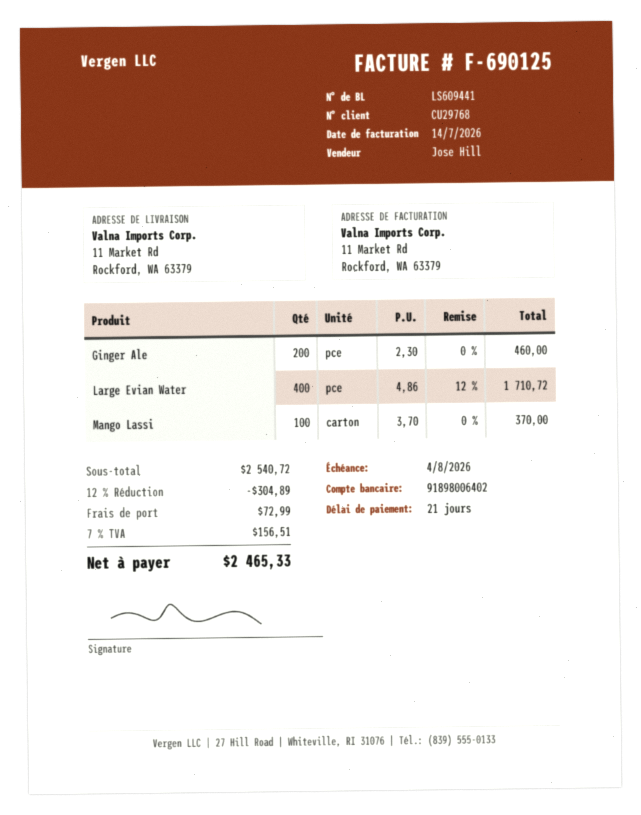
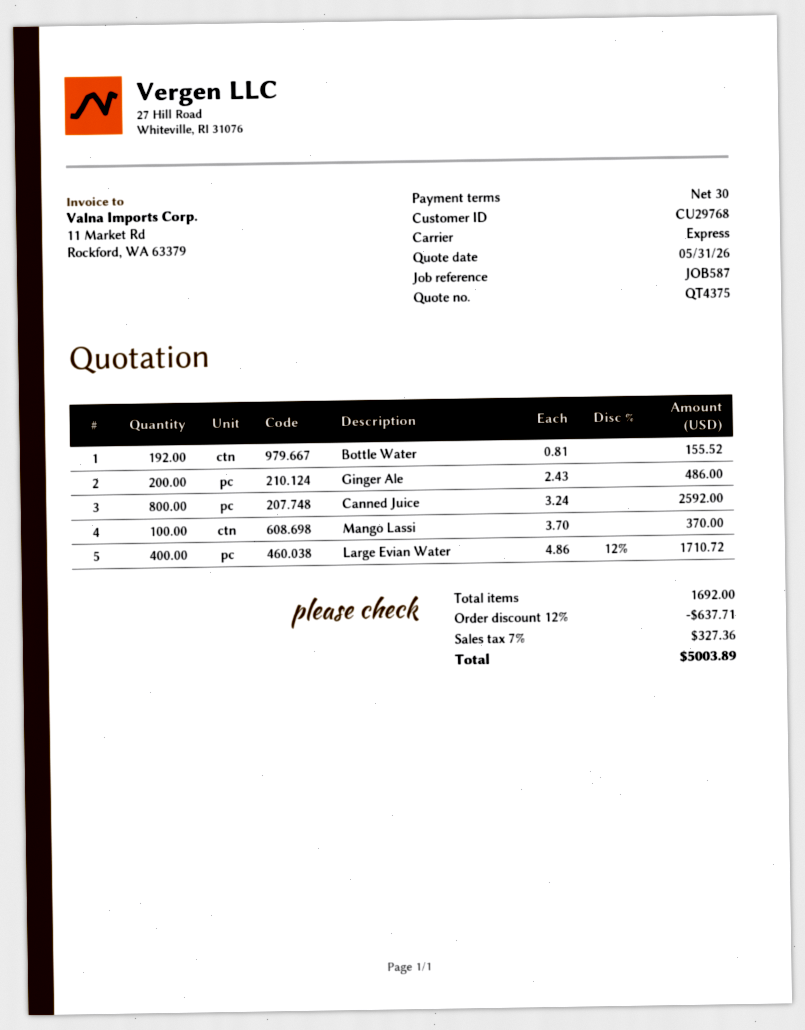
payment terms: 21 days -> 30 days
Ginger Ale: 200 x 2.30 = 460.00 -> 200 x 2.43 = 486.00
Bottle Water: none -> 192 x 0.81 = 155.52
Canned Juice: none -> 800 x 3.24 = 2592.00
discount: 12% = 304.89 -> 12% = 637.71
shipping: 72.99 -> none
tax: 7% = 156.51 -> 7% = 327.36
total: 2465.33 -> 5003.89

